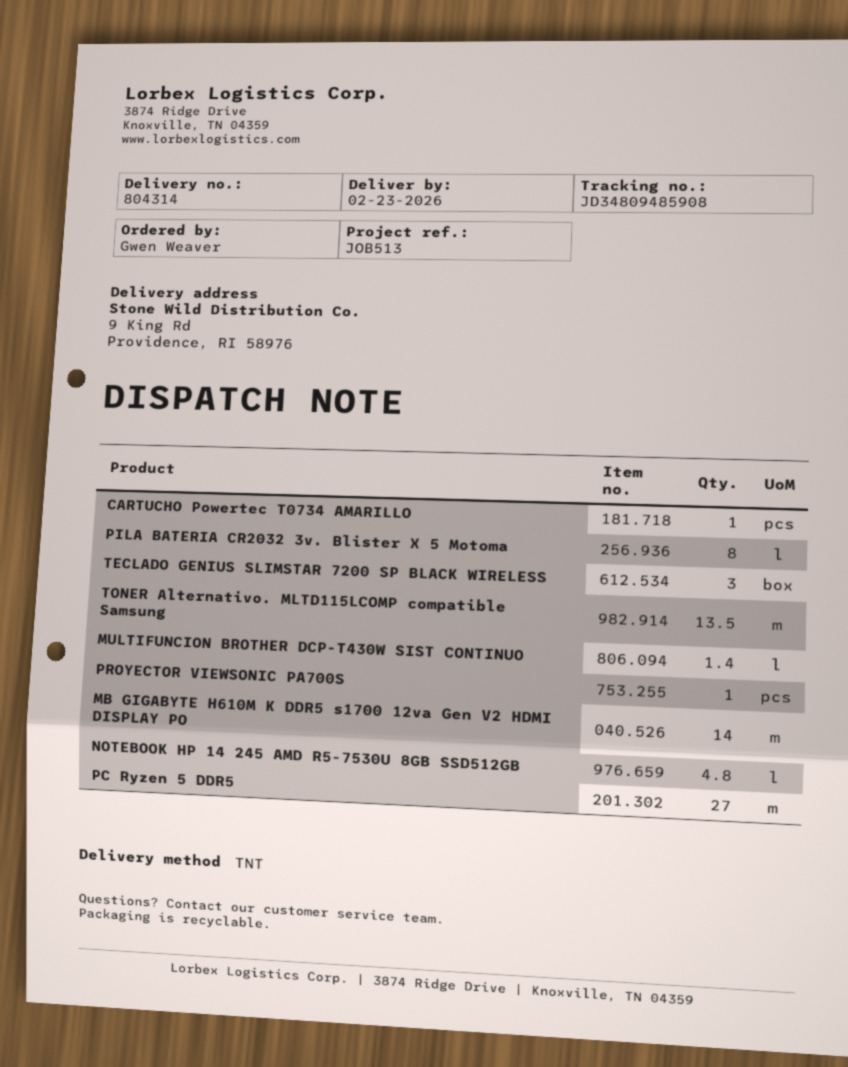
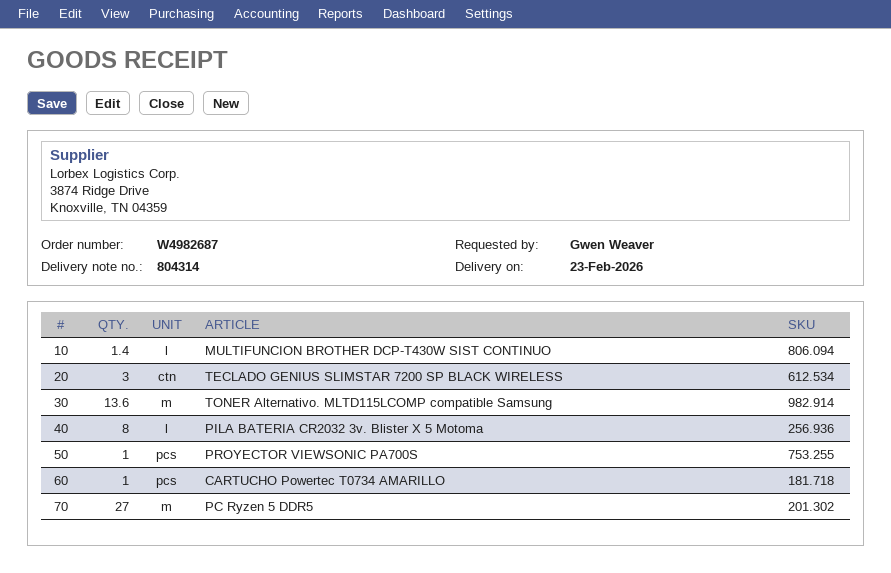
TONER Alternativo. MLTD115LCOMP compatible Samsung: 13.5 -> 13.6
MB GIGABYTE H610M K DDR5 s1700 12va Gen V2 HDMI DISPLAY PO: 14 -> none
NOTEBOOK HP 14 245 AMD R5-7530U 8GB SSD512GB: 4.8 -> none

